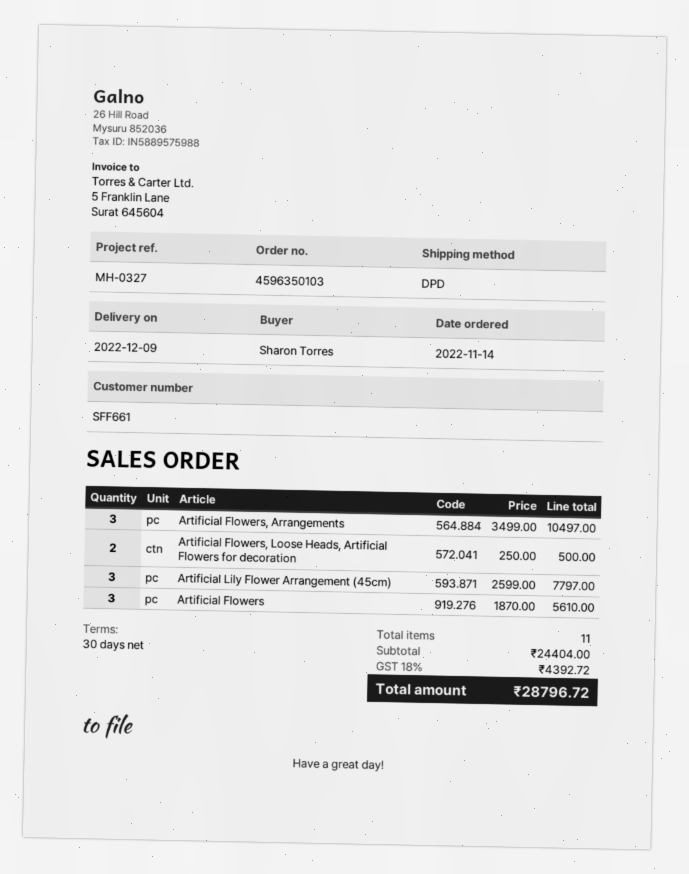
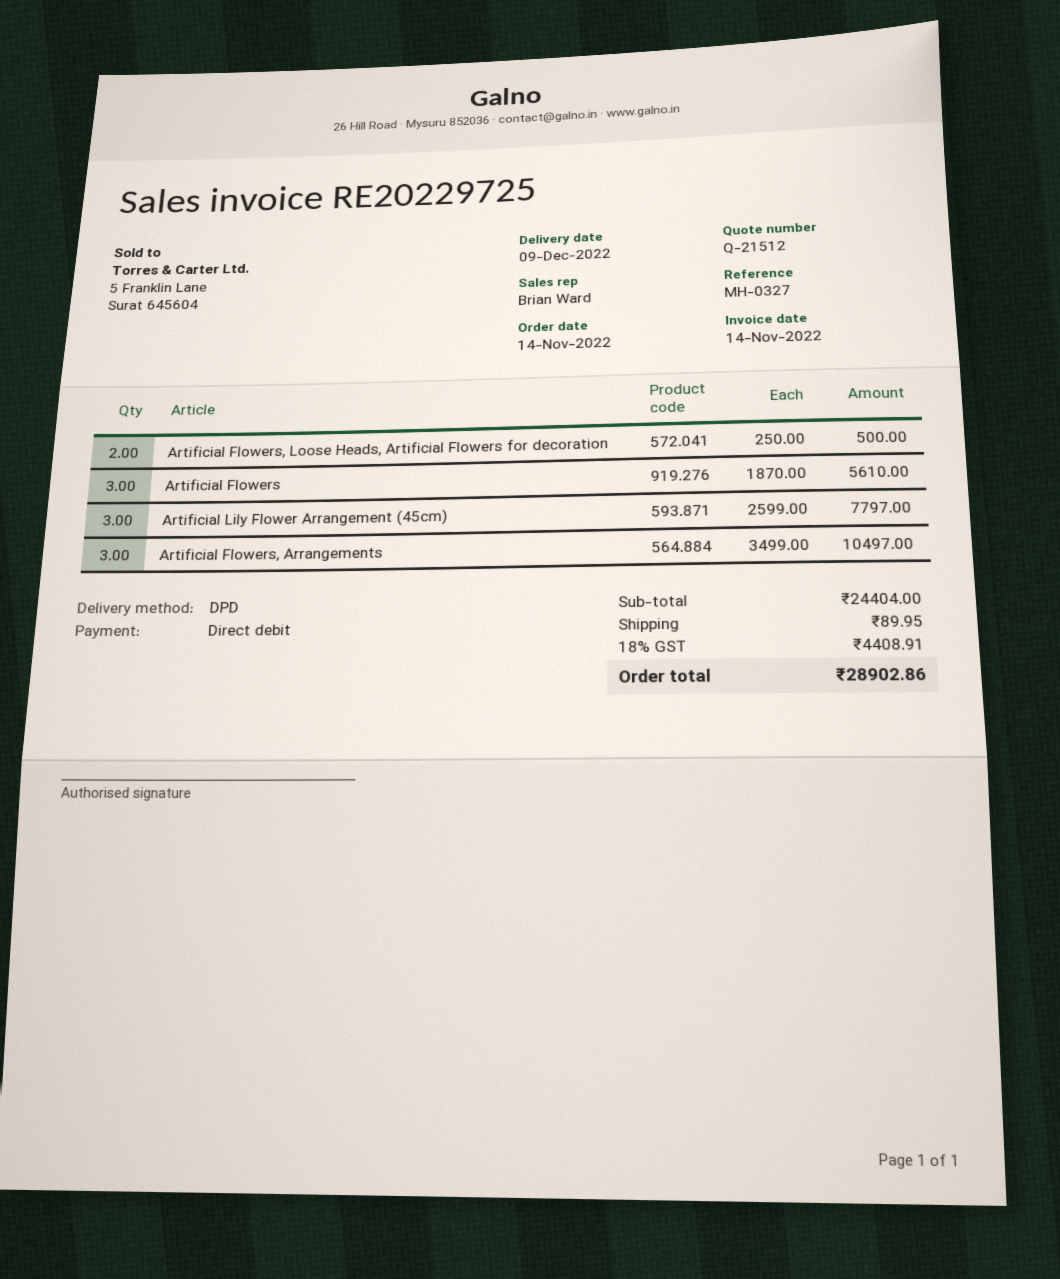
shipping: none -> 89.95
tax: 18% = 4392.72 -> 18% = 4408.91
total: 28796.72 -> 28902.86

